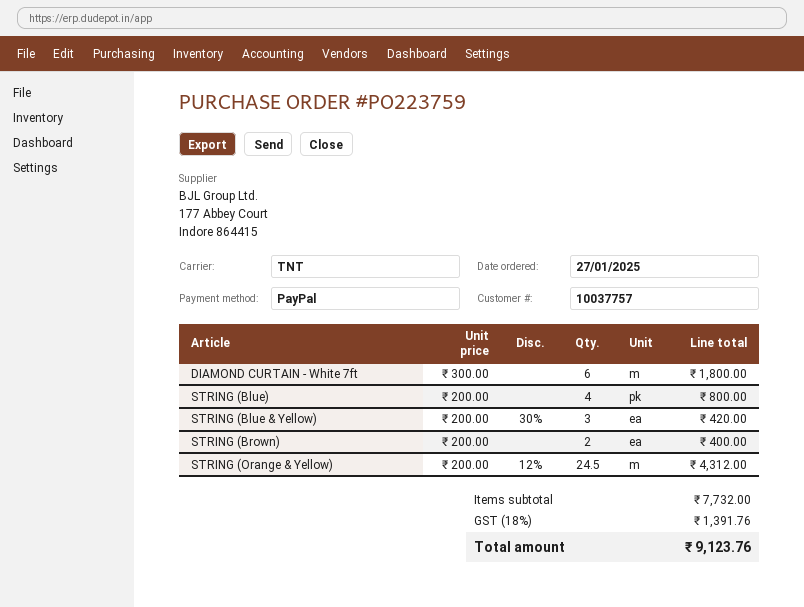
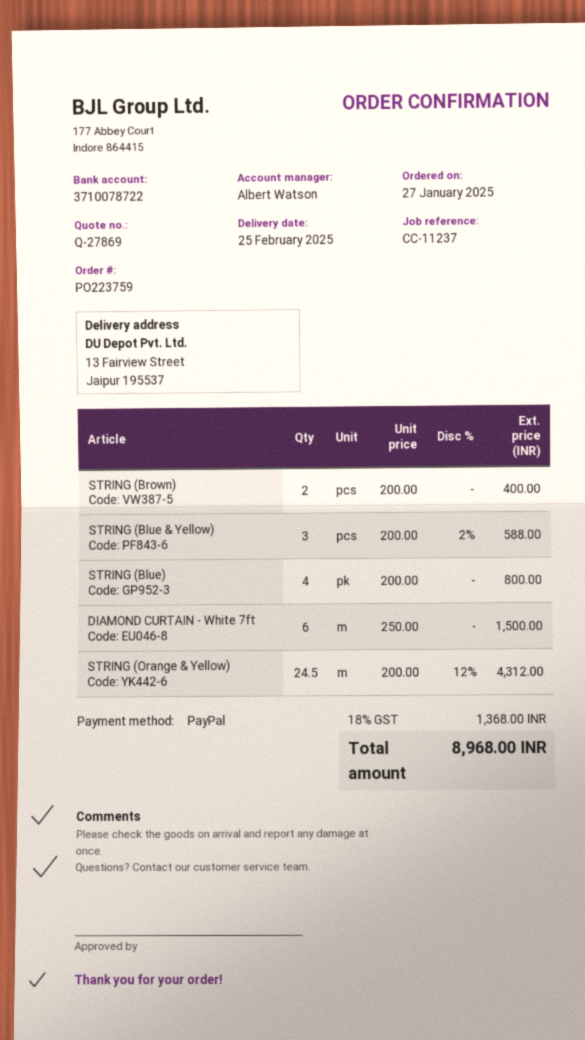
DIAMOND CURTAIN - White 7ft: 6 x 300.00 = 1800.00 -> 6 x 250.00 = 1500.00
STRING (Blue & Yellow): 3 x 200.00 - 30% = 420.00 -> 3 x 200.00 - 2% = 588.00
tax: 18% = 1391.76 -> 18% = 1368.00
total: 9123.76 -> 8968.00

